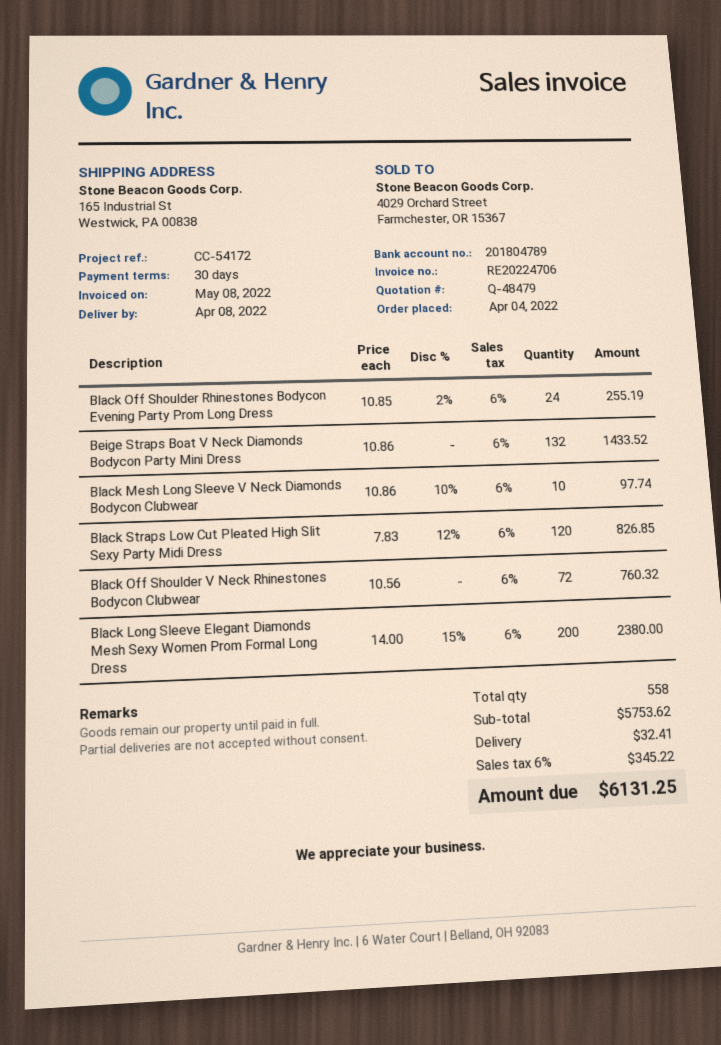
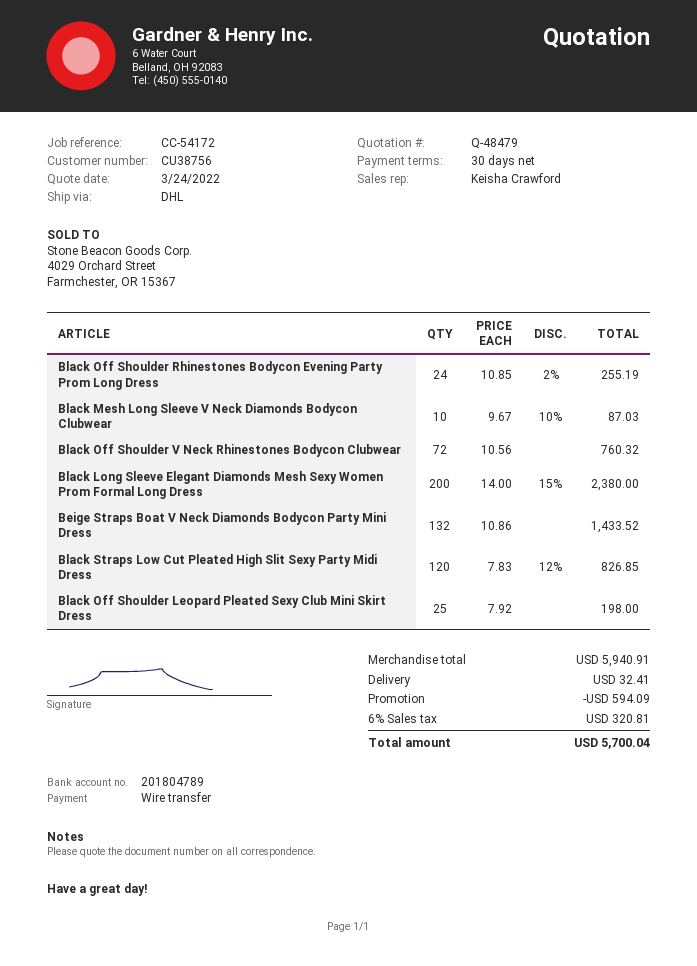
Black Mesh Long Sleeve V Neck Diamonds Bodycon Clubwear: 10 x 10.86 - 10% = 97.74 -> 10 x 9.67 - 10% = 87.03
Black Off Shoulder Leopard Pleated Sexy Club Mini Skirt Dress: none -> 25 x 7.92 = 198.00
subtotal: 5753.62 -> 5940.91
discount: none -> 594.09
tax: 6% = 345.22 -> 6% = 320.81
total: 6131.25 -> 5700.04

